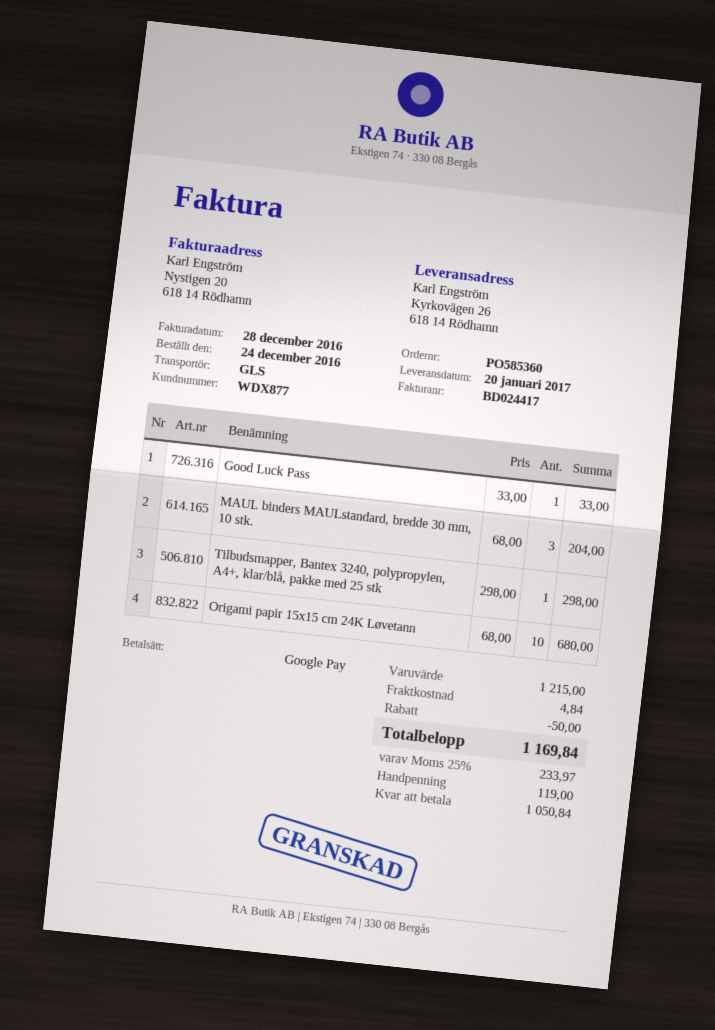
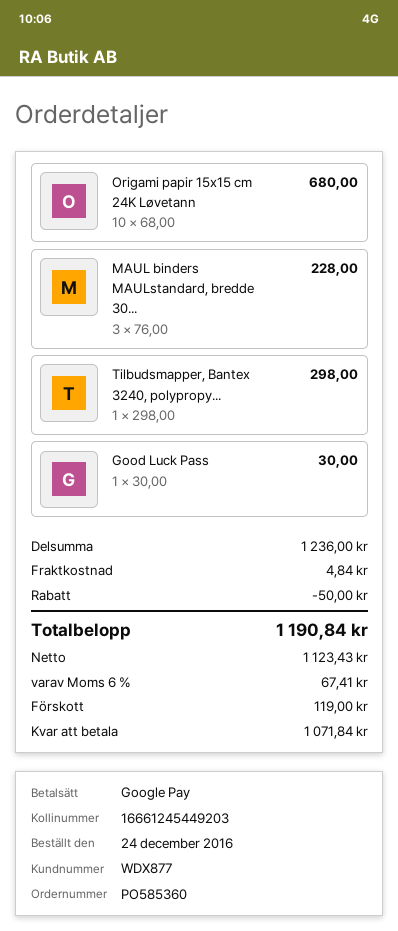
Good Luck Pass: 1 x 33.00 = 33.00 -> 1 x 30.00 = 30.00
MAUL binders MAULstandard, bredde 30 mm, 10 stk.: 3 x 68.00 = 204.00 -> 3 x 76.00 = 228.00
subtotal: 1215.00 -> 1236.00
tax: 25% = 233.97 -> 6% = 67.41
total: 1169.84 -> 1190.84
balance: 1050.84 -> 1071.84

